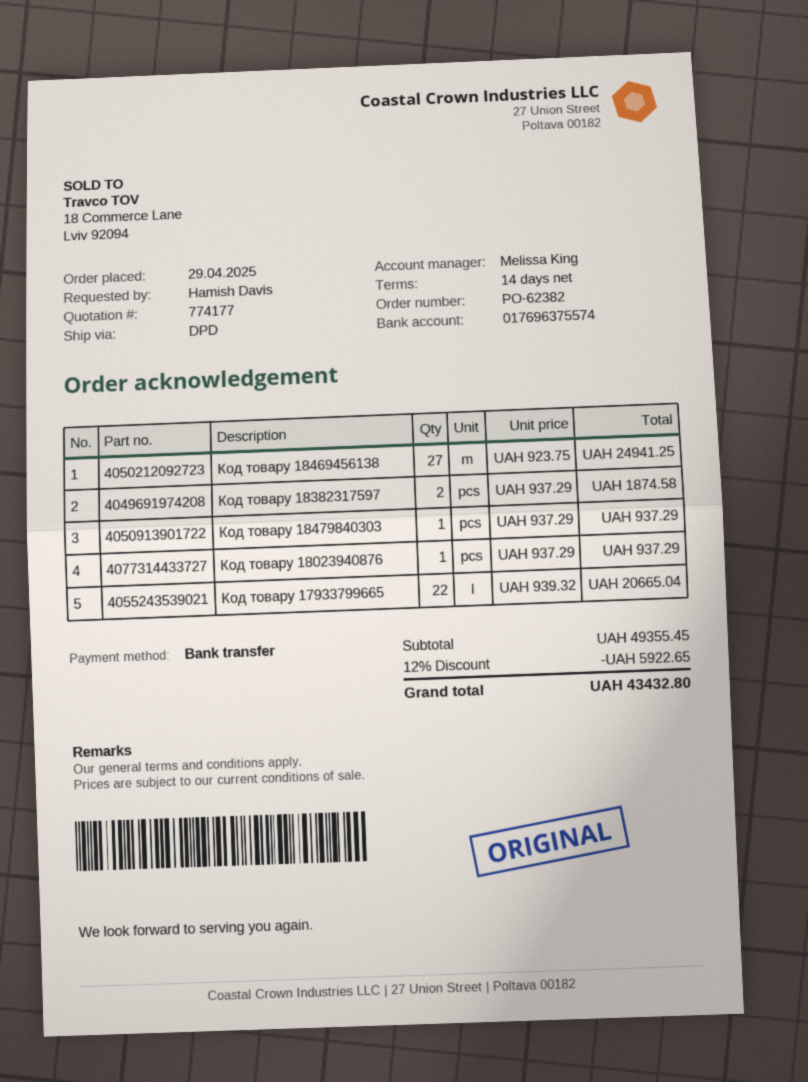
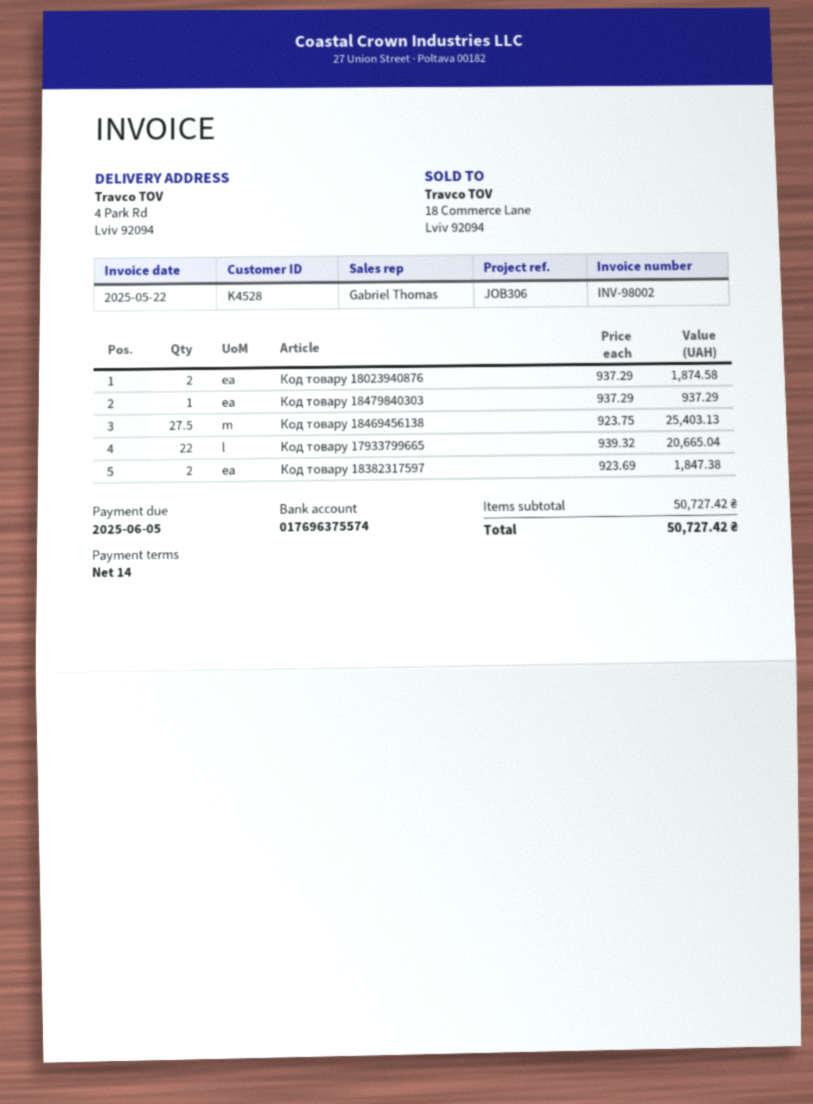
sales rep: Melissa King -> Gabriel Thomas
Код товару 18469456138: 27 x 923.75 = 24941.25 -> 27.5 x 923.75 = 25403.13
Код товару 18382317597: 2 x 937.29 = 1874.58 -> 2 x 923.69 = 1847.38
Код товару 18023940876: 1 x 937.29 = 937.29 -> 2 x 937.29 = 1874.58
subtotal: 49355.45 -> 50727.42
discount: 12% = 5922.65 -> none
total: 43432.80 -> 50727.42

